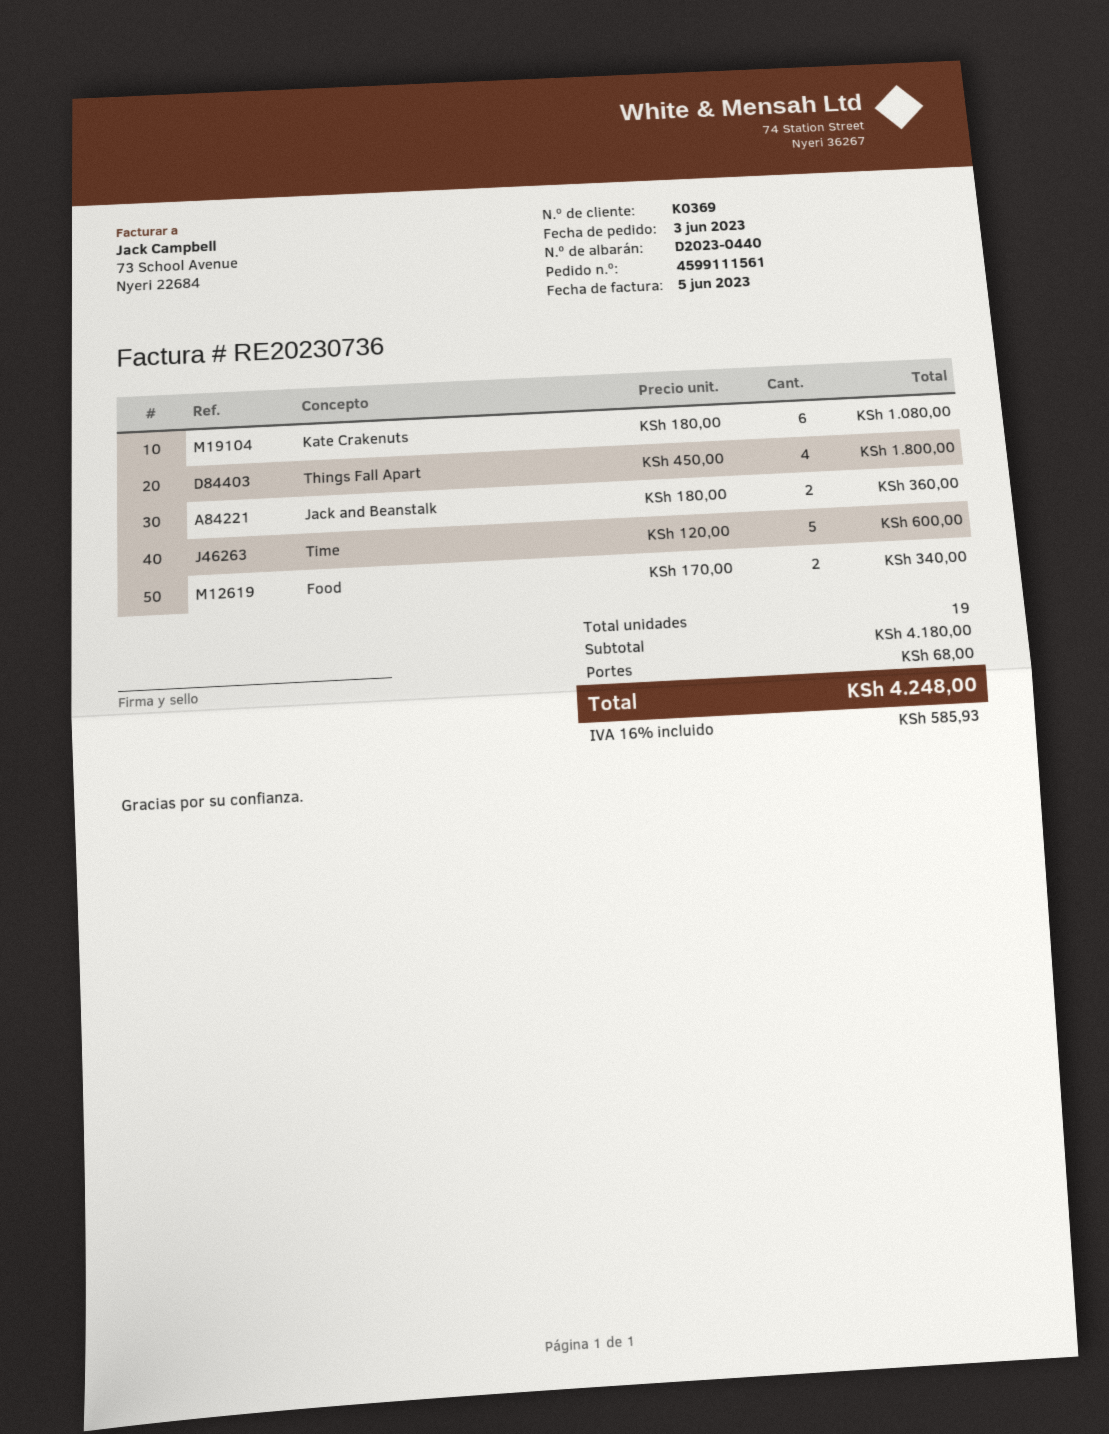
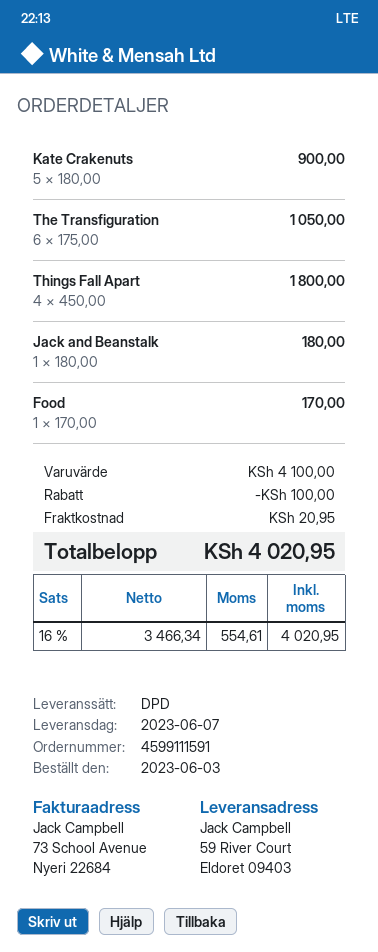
order number: 4599111561 -> 4599111591
Kate Crakenuts: 6 x 180.00 = 1080.00 -> 5 x 180.00 = 900.00
Jack and Beanstalk: 2 x 180.00 = 360.00 -> 1 x 180.00 = 180.00
Time: 5 x 120.00 = 600.00 -> none
Food: 2 x 170.00 = 340.00 -> 1 x 170.00 = 170.00
The Transfiguration: none -> 6 x 175.00 = 1050.00
subtotal: 4180.00 -> 4100.00
discount: none -> 100.00
shipping: 68.00 -> 20.95
tax: 16% = 585.93 -> 16% = 554.61
total: 4248.00 -> 4020.95

